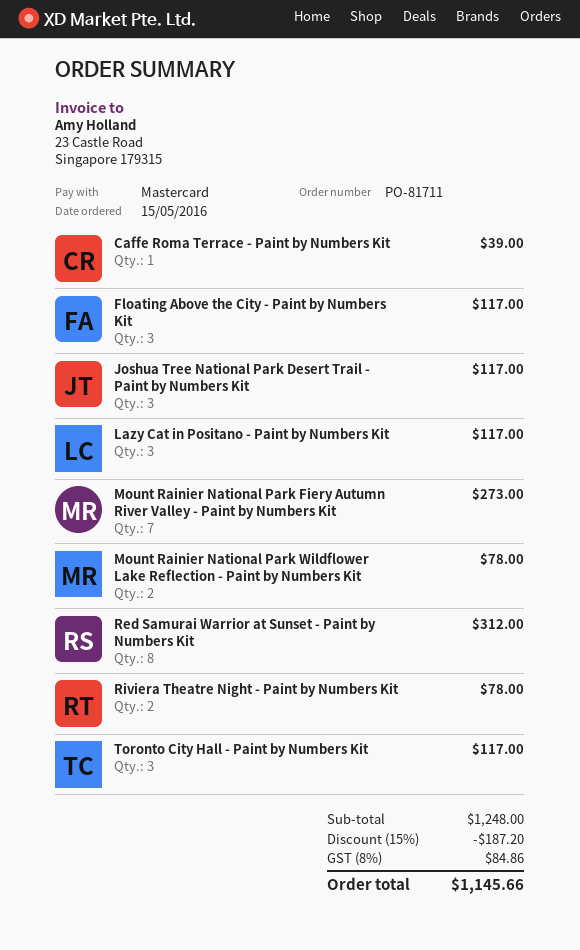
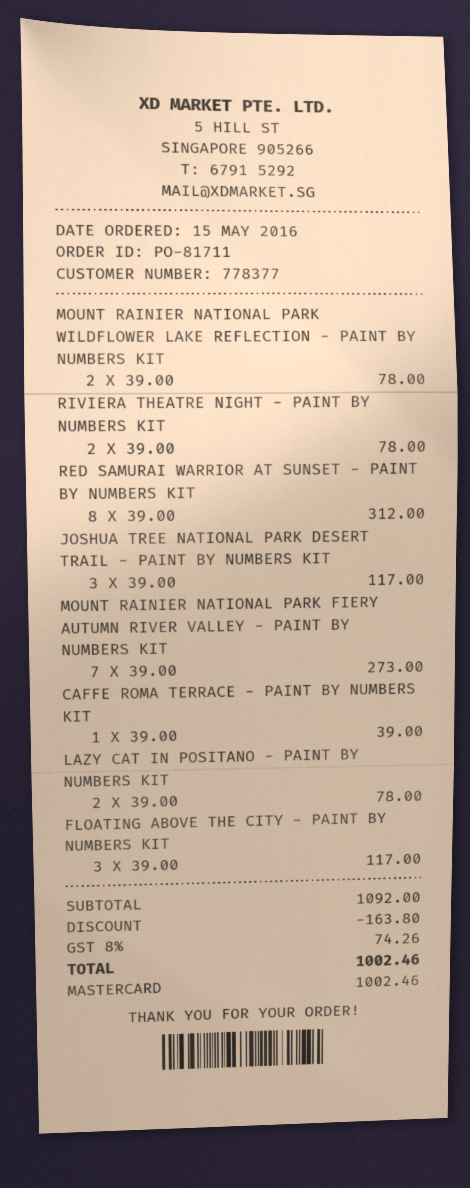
Lazy Cat in Positano - Paint by Numbers Kit: 3 for 117.00 -> 2 for 78.00
Toronto City Hall - Paint by Numbers Kit: 3 for 117.00 -> none
subtotal: 1248.00 -> 1092.00
discount: 187.20 -> 163.80
tax: 8% = 84.86 -> 8% = 74.26
total: 1145.66 -> 1002.46

